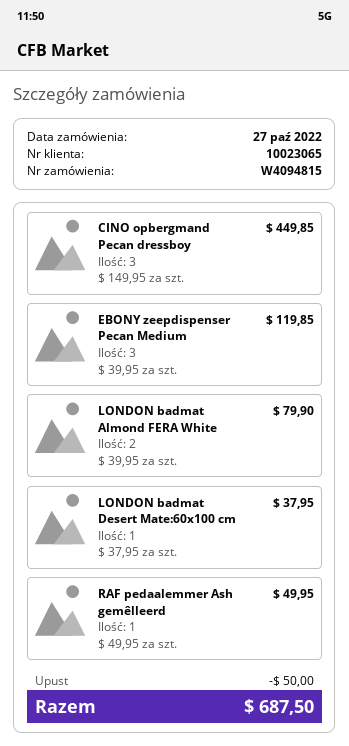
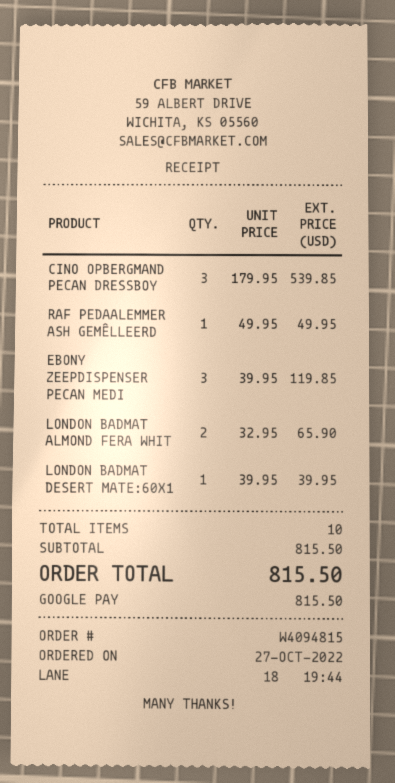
CINO opbergmand Pecan dressboy: 3 x 149.95 = 449.85 -> 3 x 179.95 = 539.85
LONDON badmat Almond FERA White: 2 x 39.95 = 79.90 -> 2 x 32.95 = 65.90
LONDON badmat Desert Mate:60x100 cm: 1 x 37.95 = 37.95 -> 1 x 39.95 = 39.95
discount: 50.00 -> none
total: 687.50 -> 815.50

